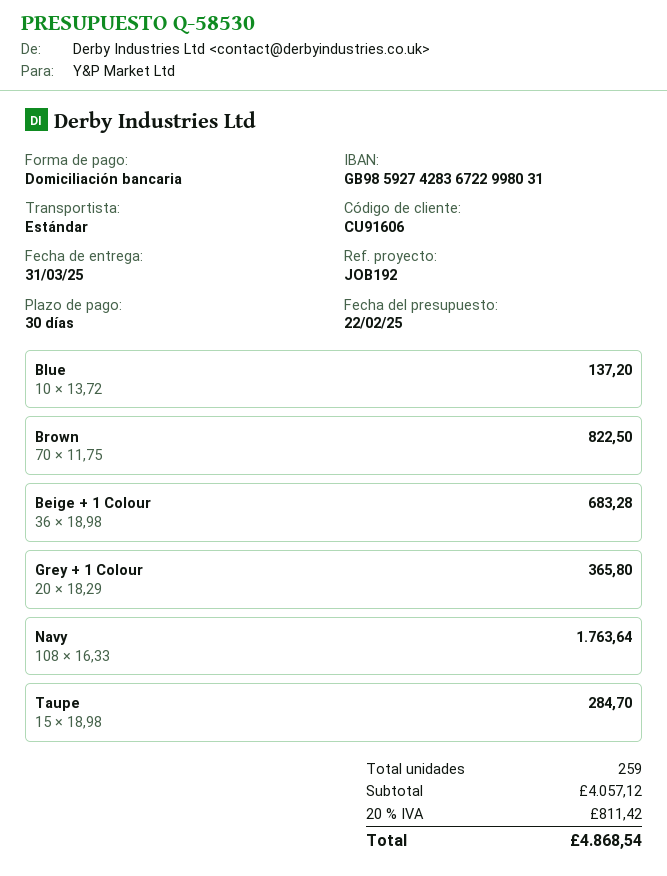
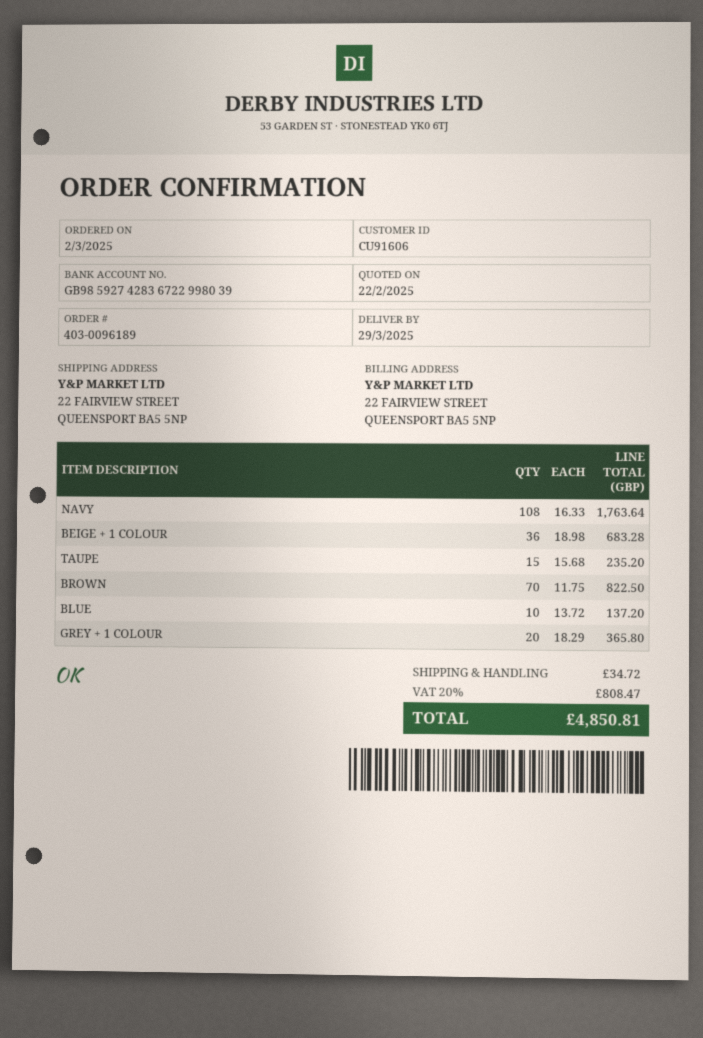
delivery date: 2025-03-31 -> 2025-03-29
bank account: GB98592742836722998031 -> GB98592742836722998039
Taupe: 15 x 18.98 = 284.70 -> 15 x 15.68 = 235.20
shipping: none -> 34.72
tax: 20% = 811.42 -> 20% = 808.47
total: 4868.54 -> 4850.81

